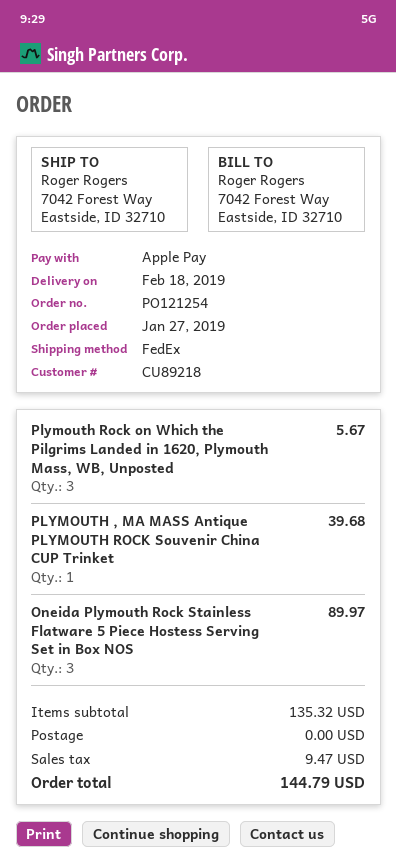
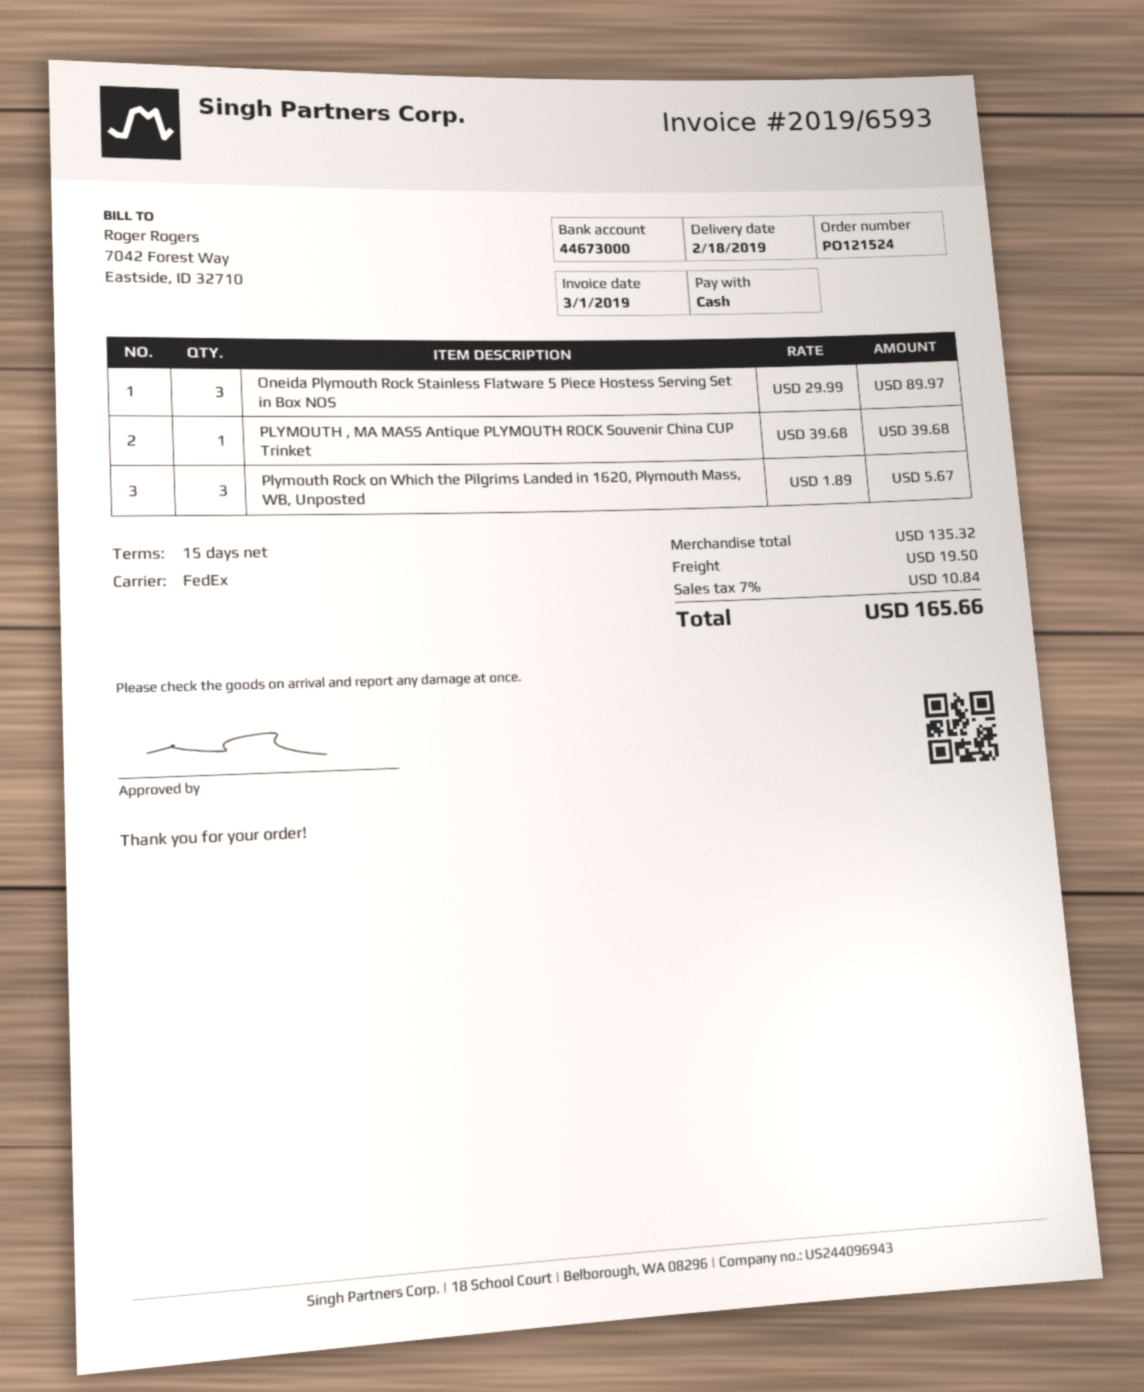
order number: PO121254 -> PO121524
payment method: Apple Pay -> cash
shipping: 0.00 -> 19.50
tax: 9.47 -> 10.84
total: 144.79 -> 165.66

